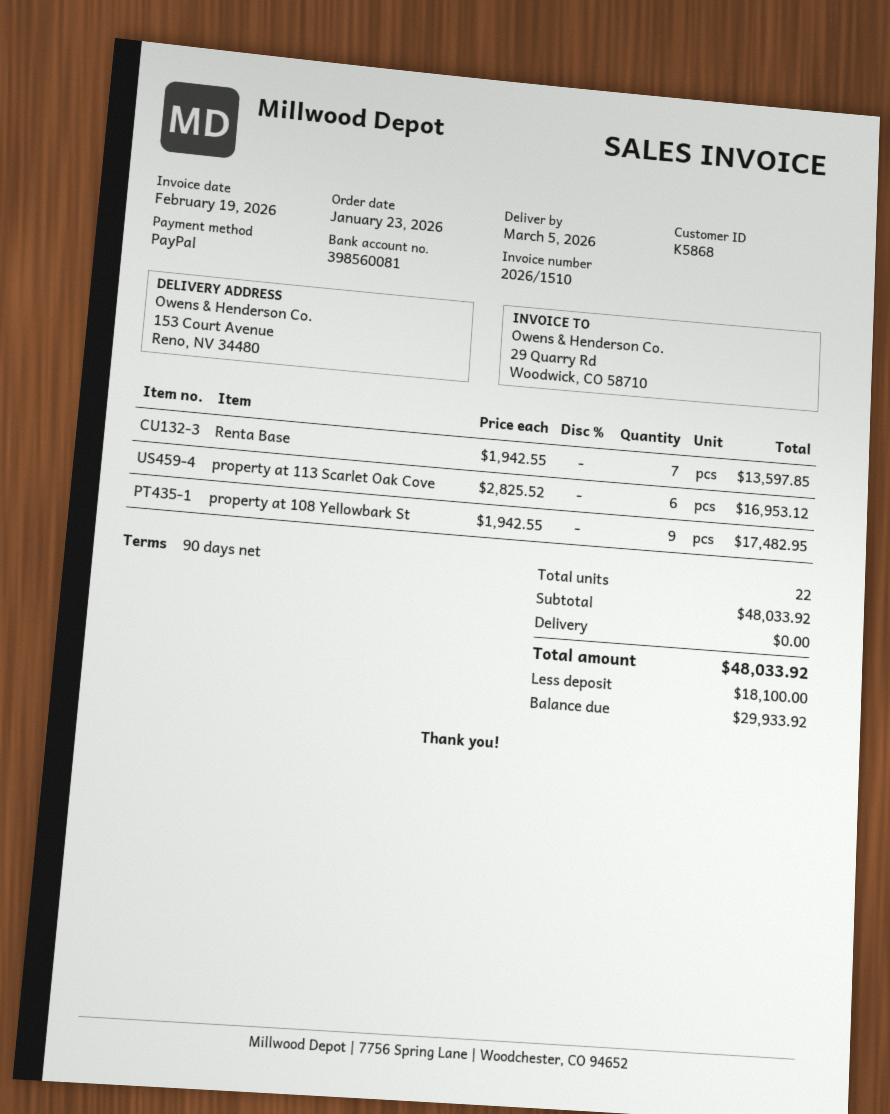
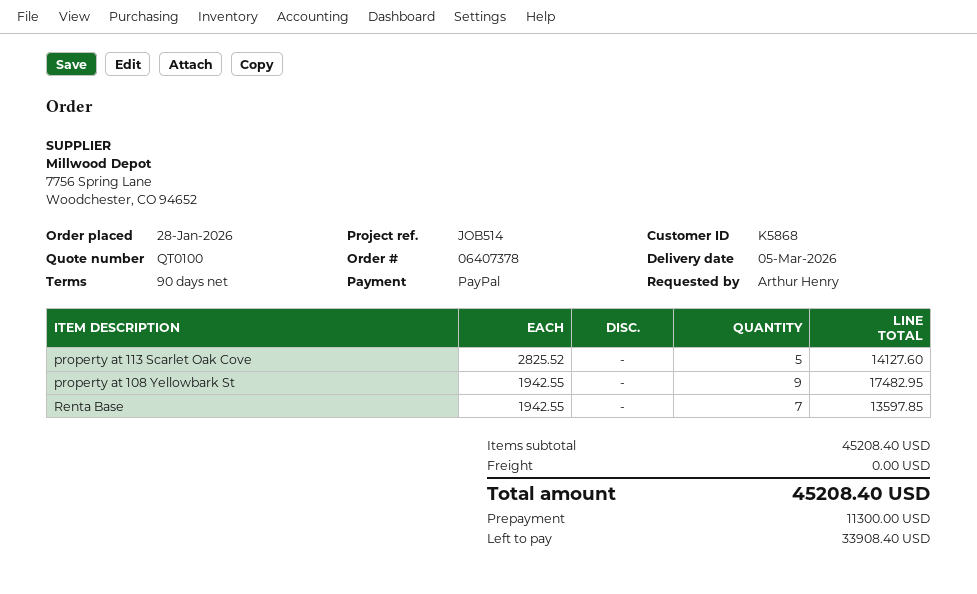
order date: 2026-01-23 -> 2026-01-28
property at 113 Scarlet Oak Cove: 6 x 2825.52 = 16953.12 -> 5 x 2825.52 = 14127.60
subtotal: 48033.92 -> 45208.40
total: 48033.92 -> 45208.40
deposit: 18100.00 -> 11300.00
balance: 29933.92 -> 33908.40

